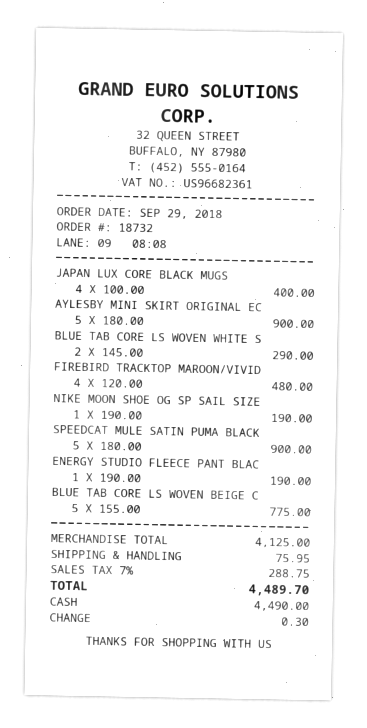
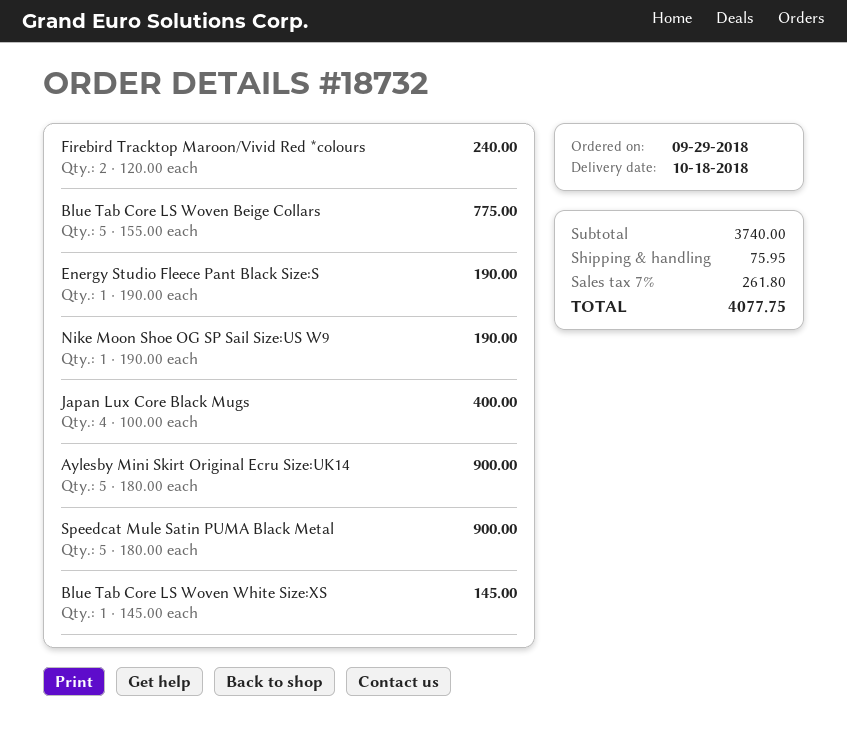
BLUE TAB CORE LS WOVEN WHITE S: 2 x 145.00 = 290.00 -> 1 x 145.00 = 145.00
FIREBIRD TRACKTOP MAROON/VIVID: 4 x 120.00 = 480.00 -> 2 x 120.00 = 240.00
subtotal: 4125.00 -> 3740.00
tax: 7% = 288.75 -> 7% = 261.80
total: 4489.70 -> 4077.75

